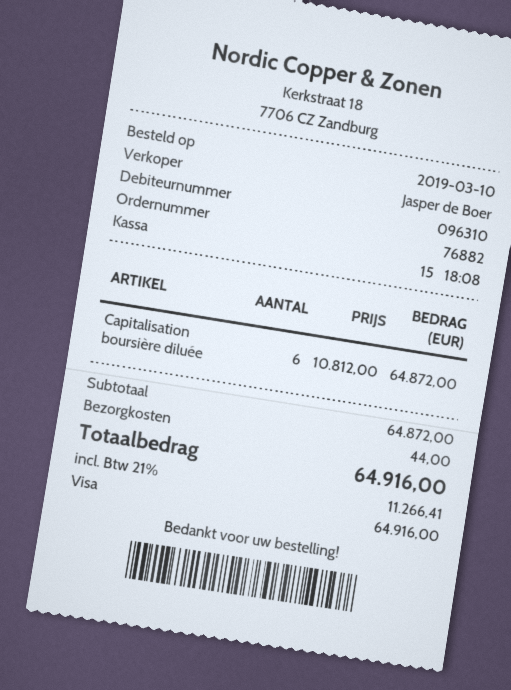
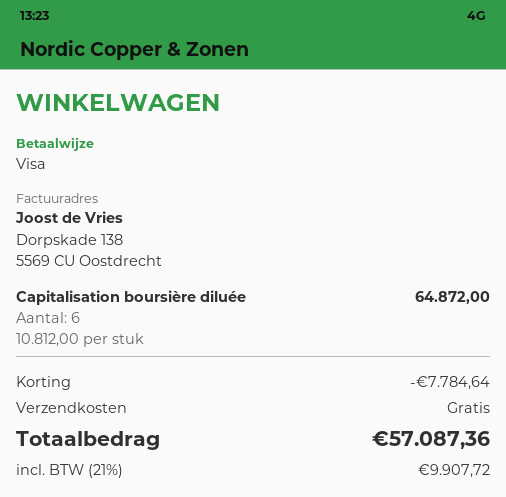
discount: none -> 7784.64
shipping: 44.00 -> 0.00
tax: 21% = 11266.41 -> 21% = 9907.72
total: 64916.00 -> 57087.36

